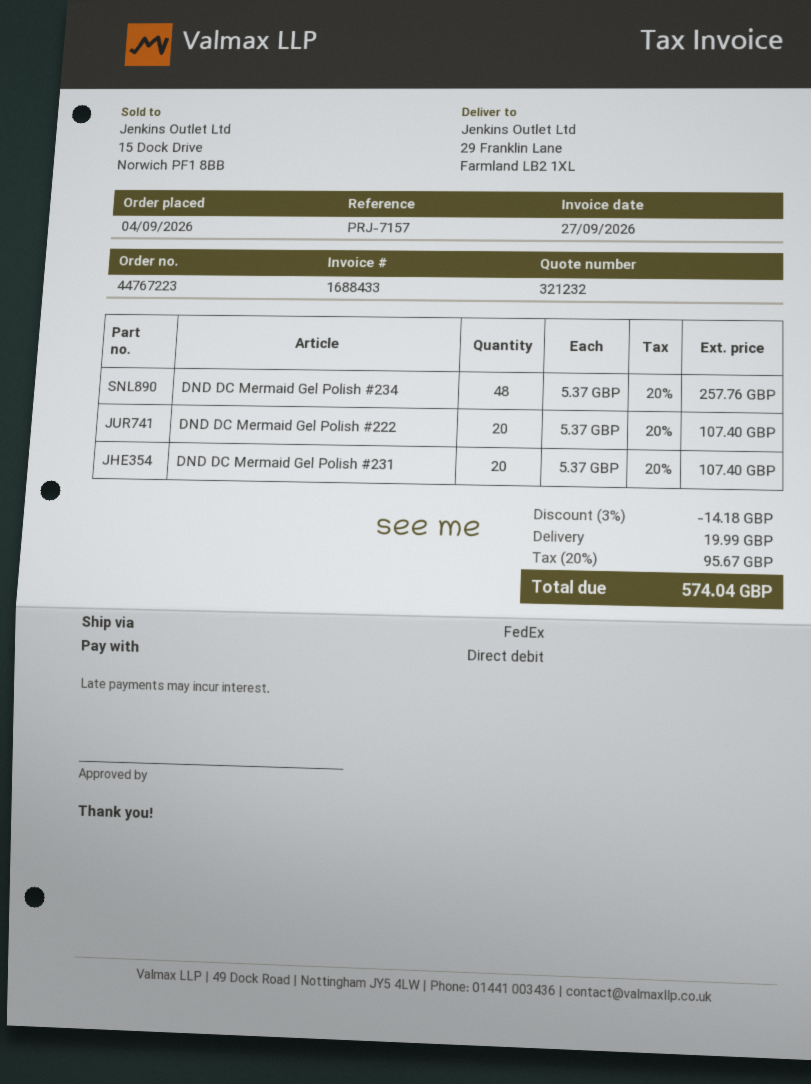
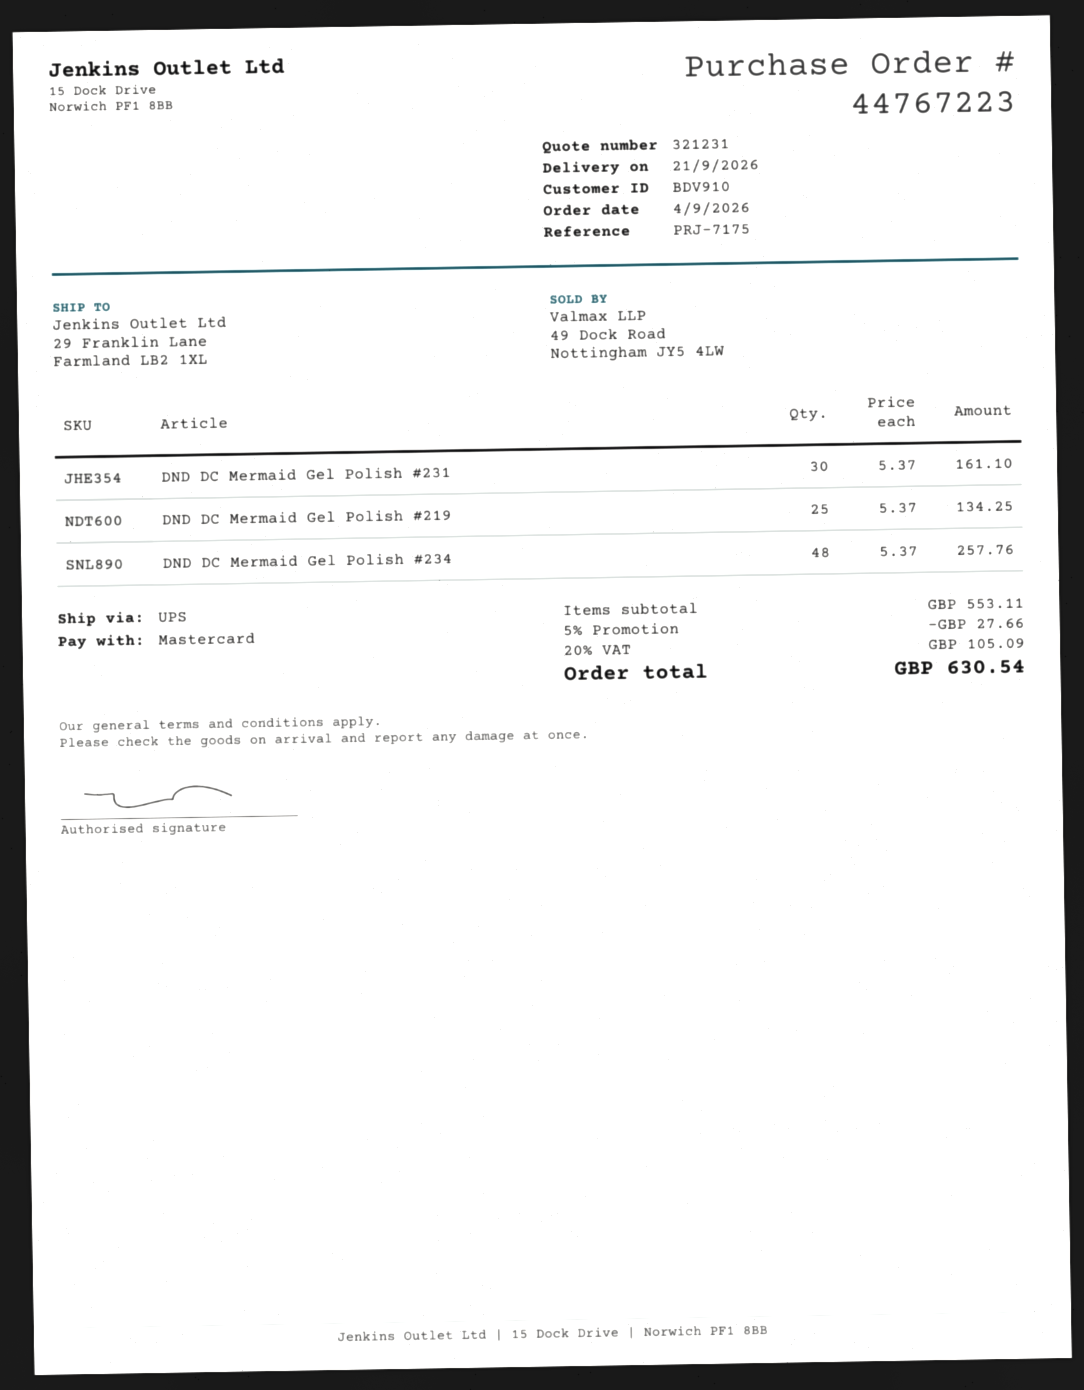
quote number: 321232 -> 321231
reference: PRJ-7157 -> PRJ-7175
payment method: direct debit -> Mastercard
shipping method: FedEx -> UPS
DND DC Mermaid Gel Polish #222: 20 x 5.37 = 107.40 -> none
DND DC Mermaid Gel Polish #231: 20 x 5.37 = 107.40 -> 30 x 5.37 = 161.10
DND DC Mermaid Gel Polish #219: none -> 25 x 5.37 = 134.25
discount: 3% = 14.18 -> 5% = 27.66
shipping: 19.99 -> none
tax: 20% = 95.67 -> 20% = 105.09
total: 574.04 -> 630.54

